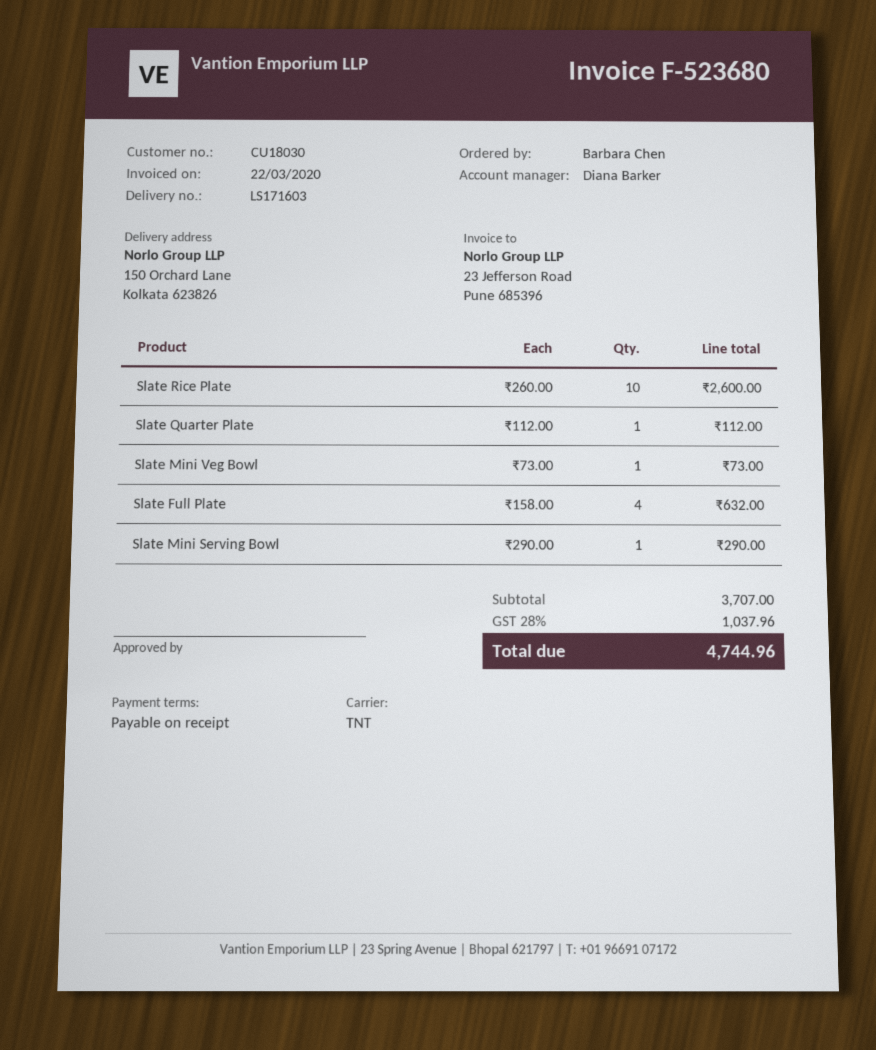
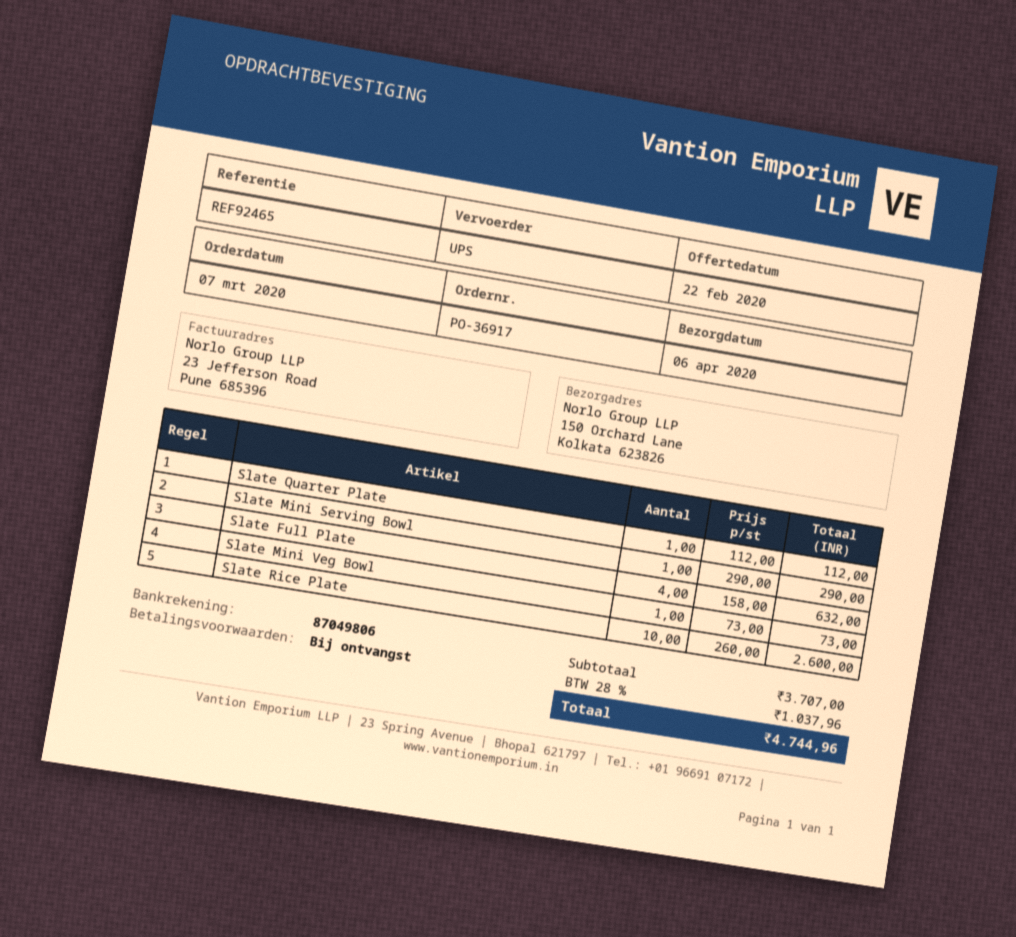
shipping method: TNT -> UPS

